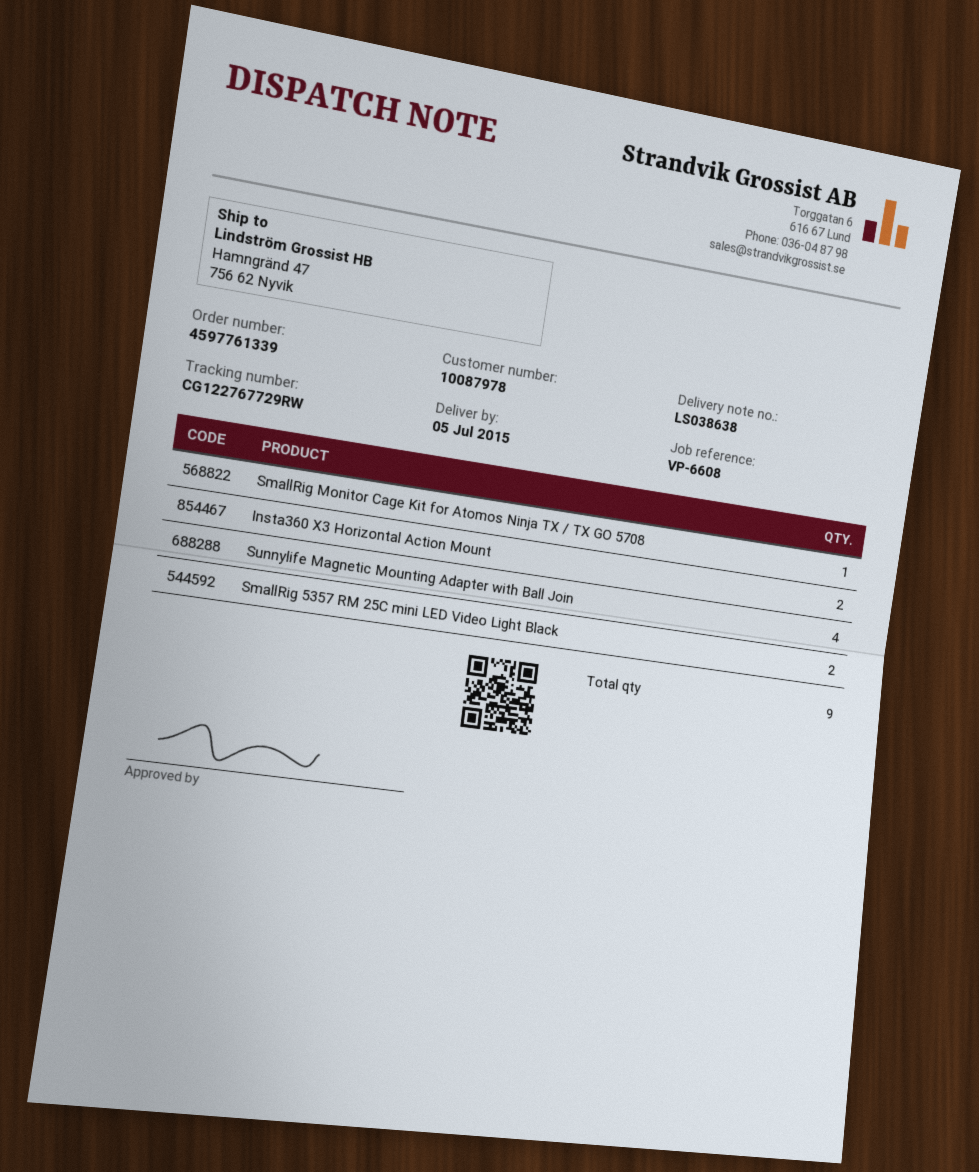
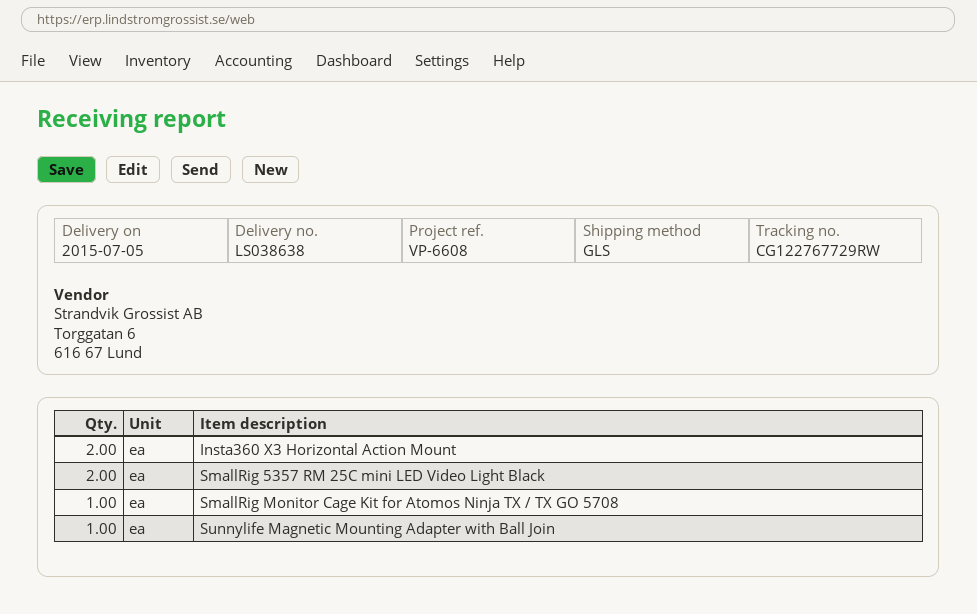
Sunnylife Magnetic Mounting Adapter with Ball Join: 4 -> 1

